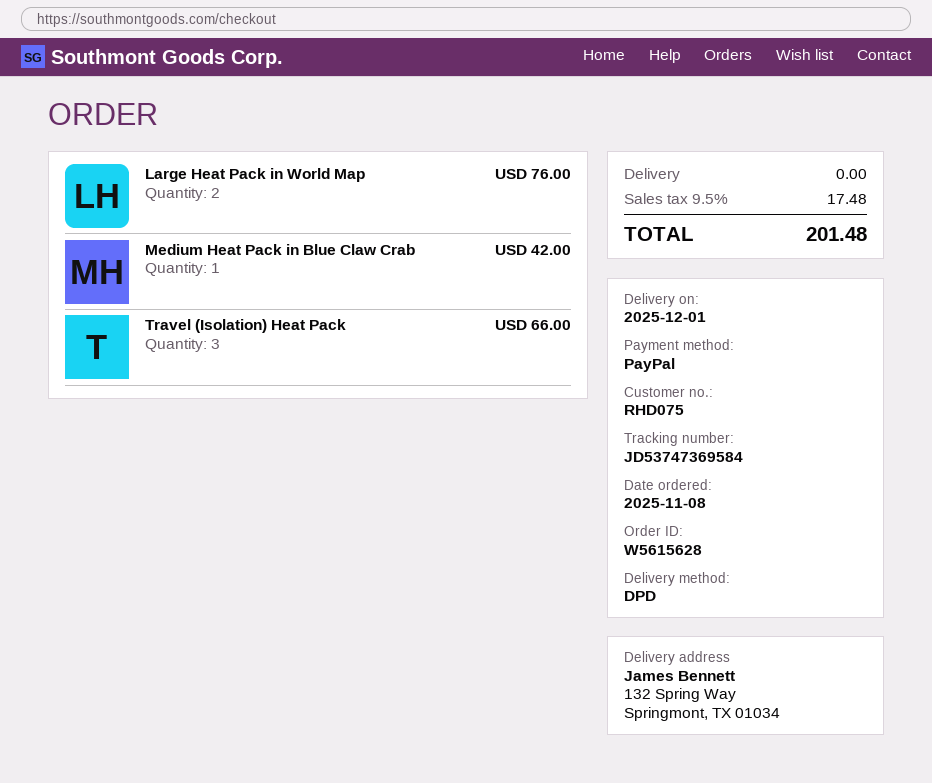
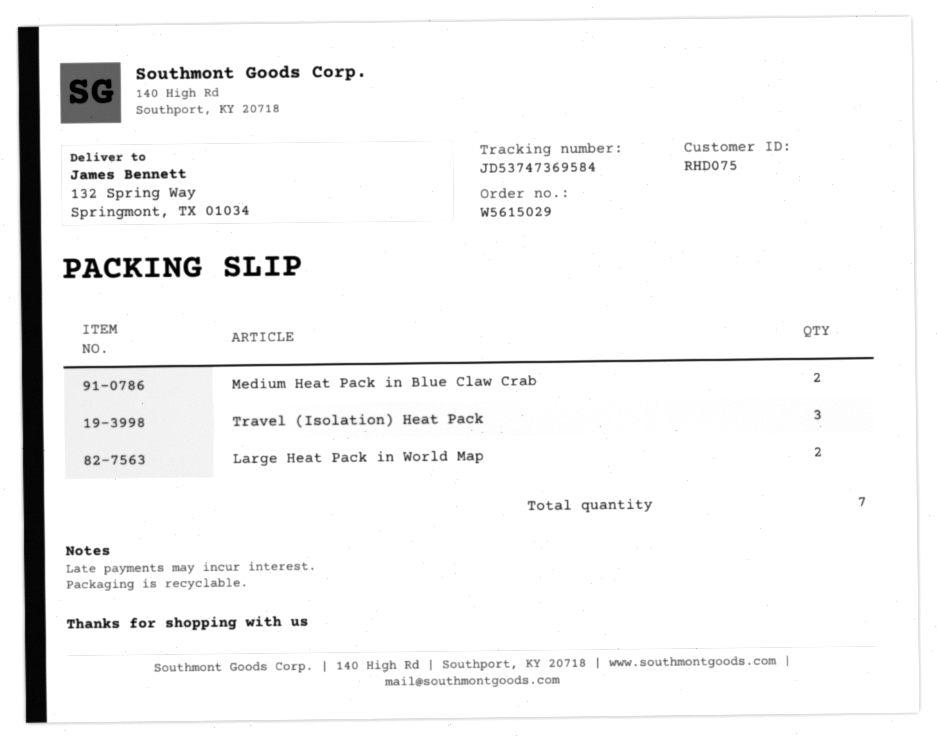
order number: W5615628 -> W5615029
Medium Heat Pack in Blue Claw Crab: 1 -> 2

